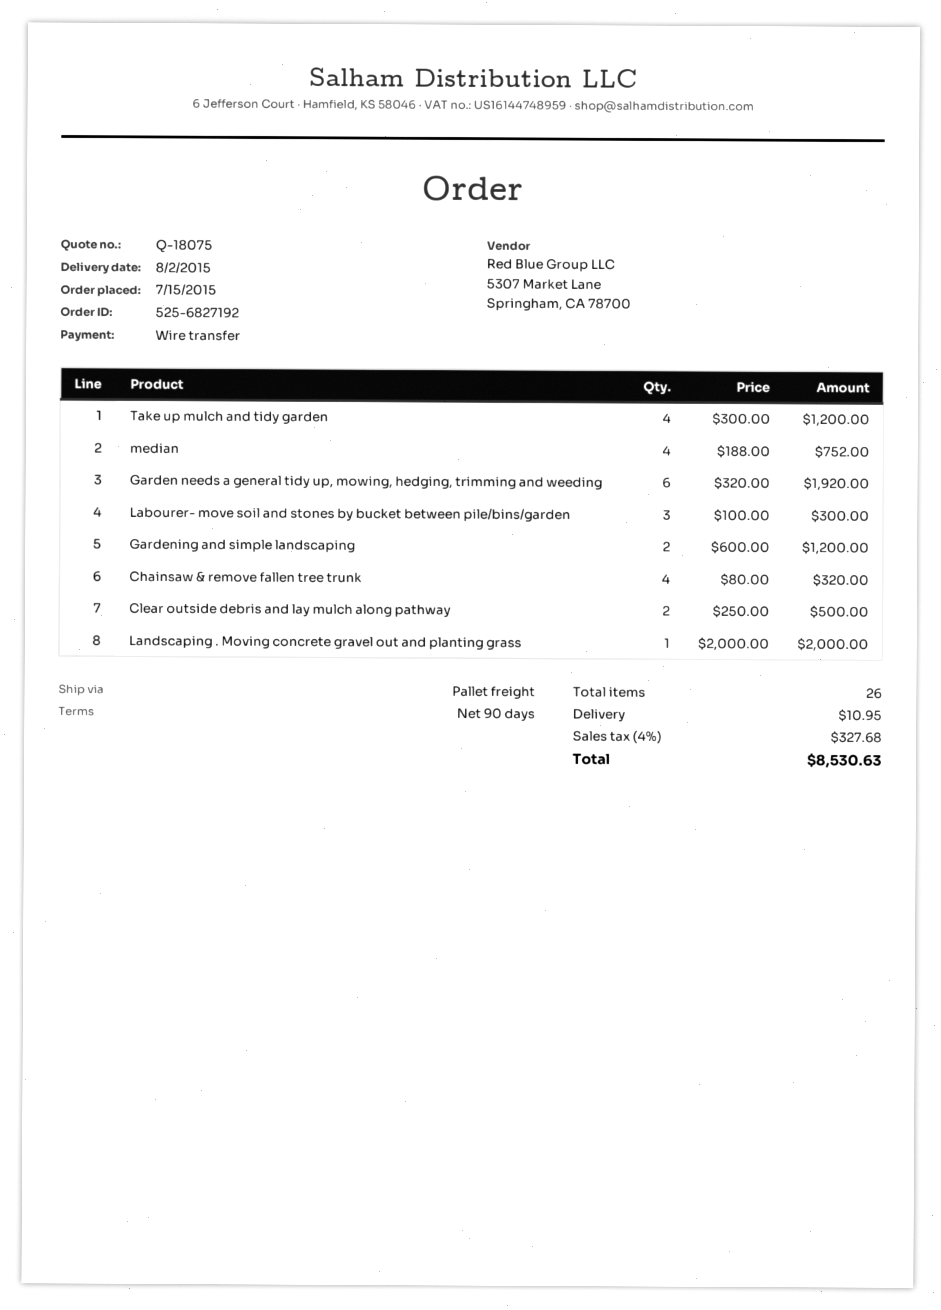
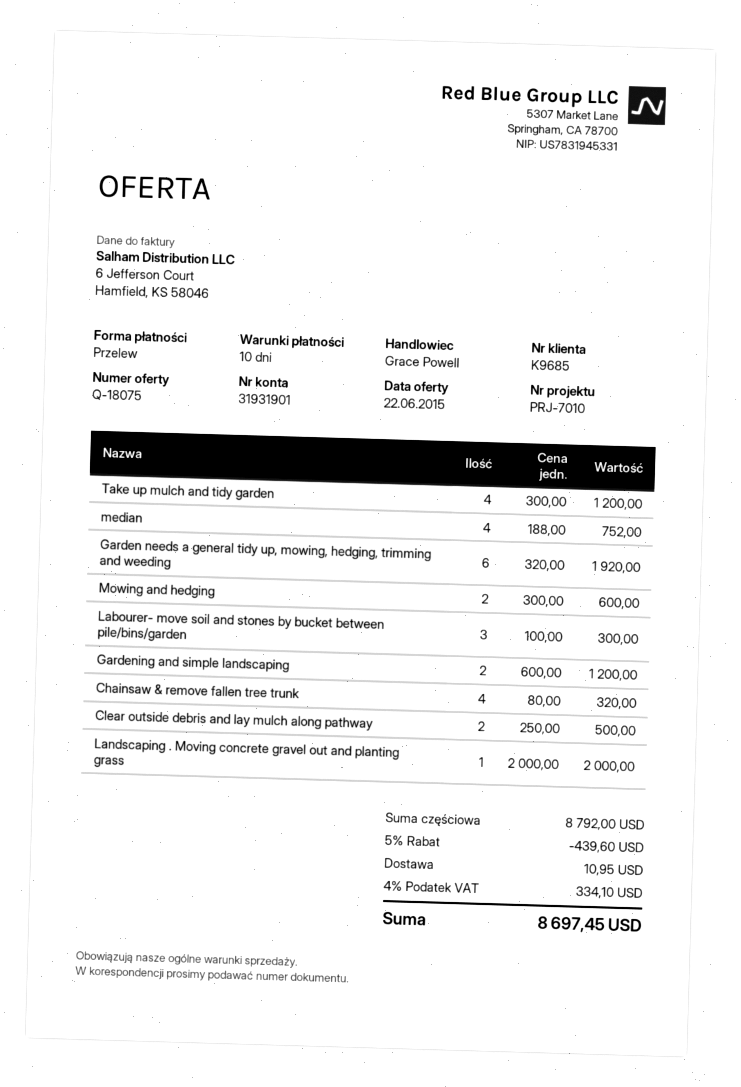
payment terms: 90 days -> 10 days
Mowing and hedging: none -> 2 x 300.00 = 600.00
discount: none -> 5% = 439.60
tax: 4% = 327.68 -> 4% = 334.10
total: 8530.63 -> 8697.45

